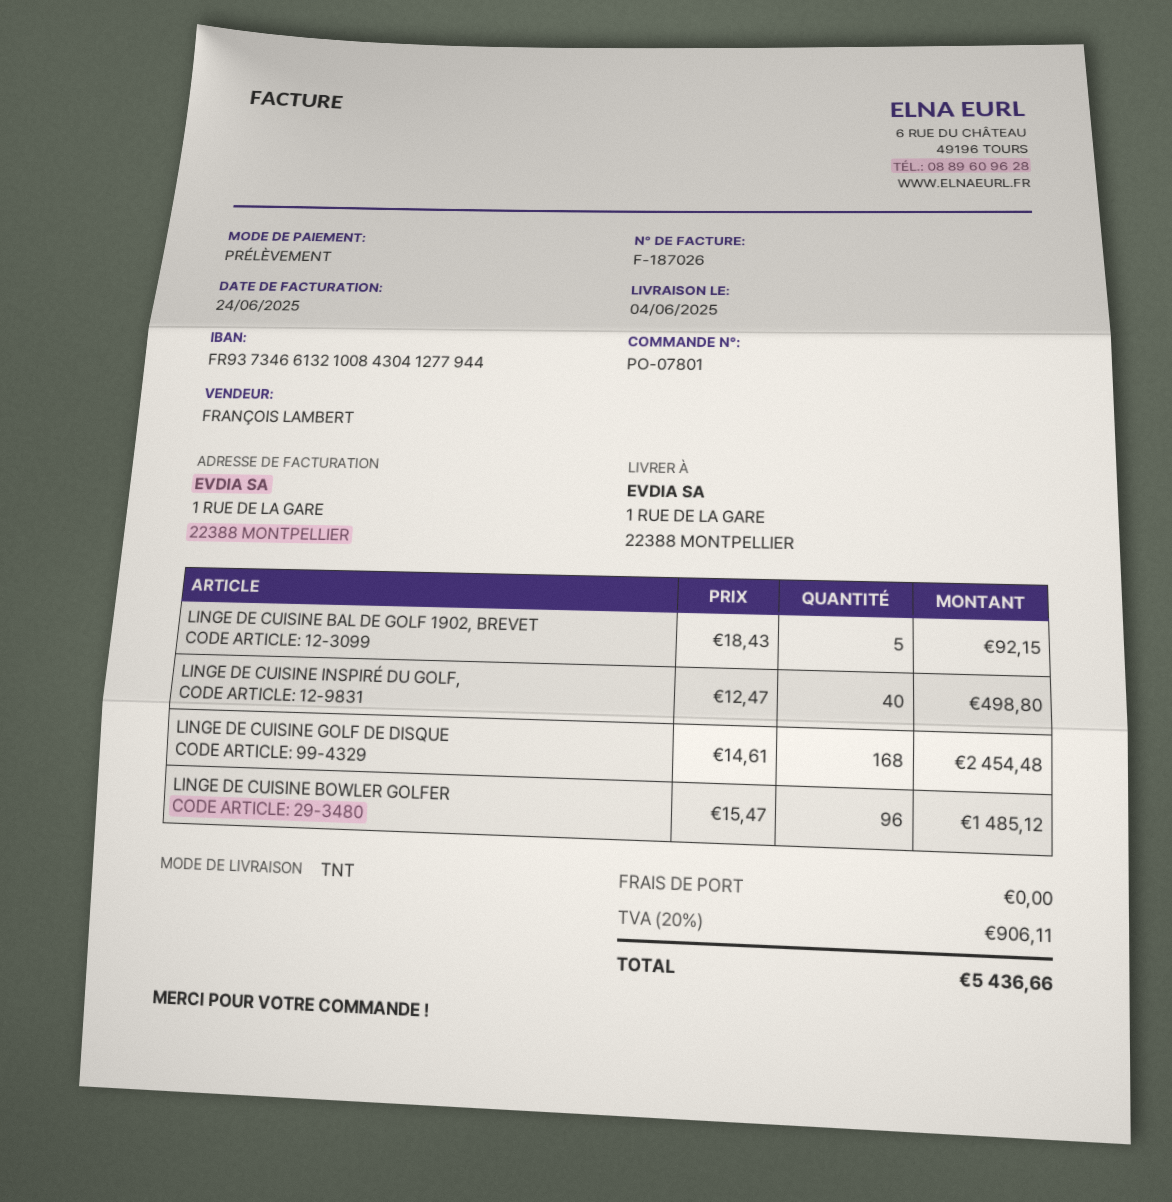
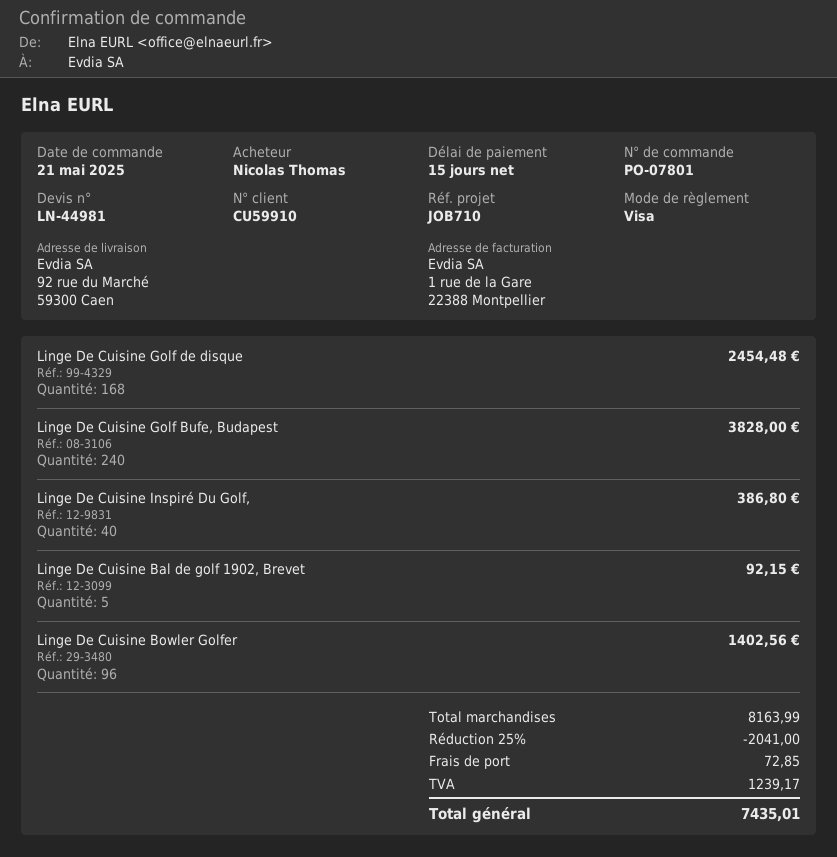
payment method: direct debit -> Visa
ship to: 1 RUE DE LA GARE, 22388 MONTPELLIER -> 92 rue du Marché, 59300 Caen
LINGE DE CUISINE INSPIRÉ DU GOLF,: 40 for 498.80 -> 40 for 386.80
LINGE DE CUISINE BOWLER GOLFER: 96 for 1485.12 -> 96 for 1402.56
Linge De Cuisine Golf Bufe, Budapest: none -> 240 for 3828.00
discount: none -> 25% = 2041.00
shipping: 0.00 -> 72.85
tax: 906.11 -> 1239.17
total: 5436.66 -> 7435.01

